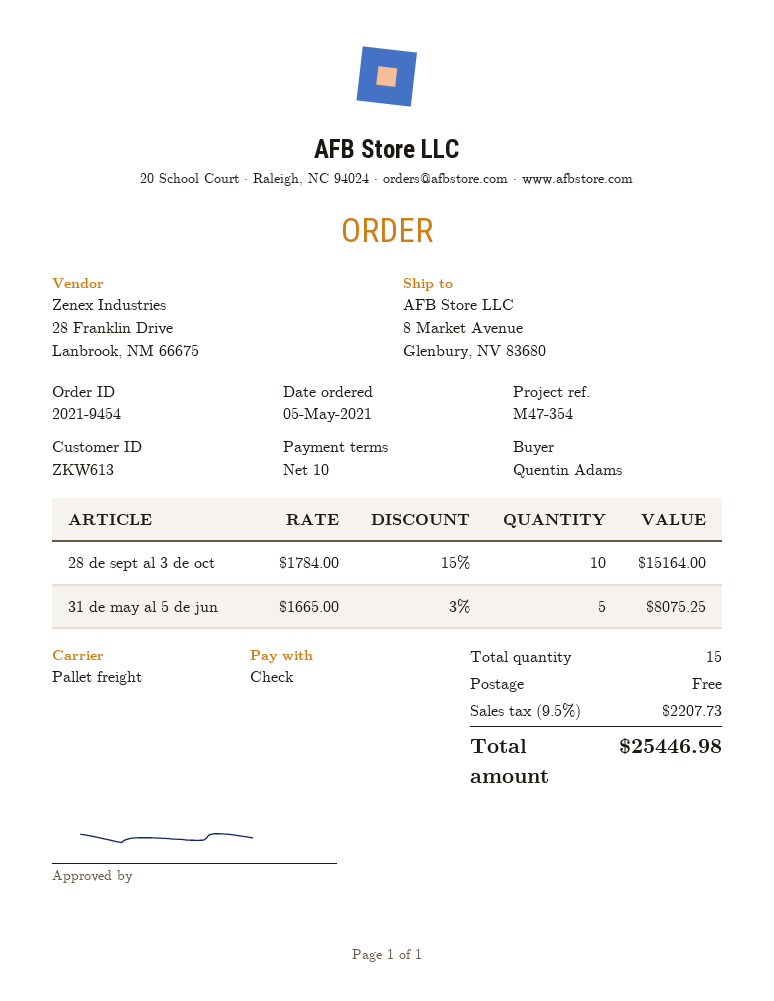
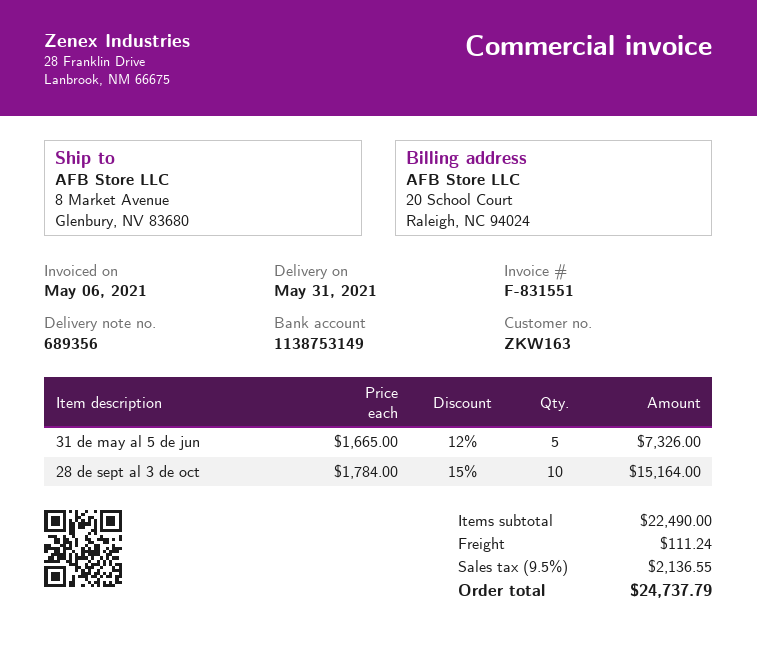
customer number: ZKW613 -> ZKW163
31 de may al 5 de jun: 5 x 1665.00 - 3% = 8075.25 -> 5 x 1665.00 - 12% = 7326.00
shipping: 0.00 -> 111.24
tax: 9.5% = 2207.73 -> 9.5% = 2136.55
total: 25446.98 -> 24737.79

